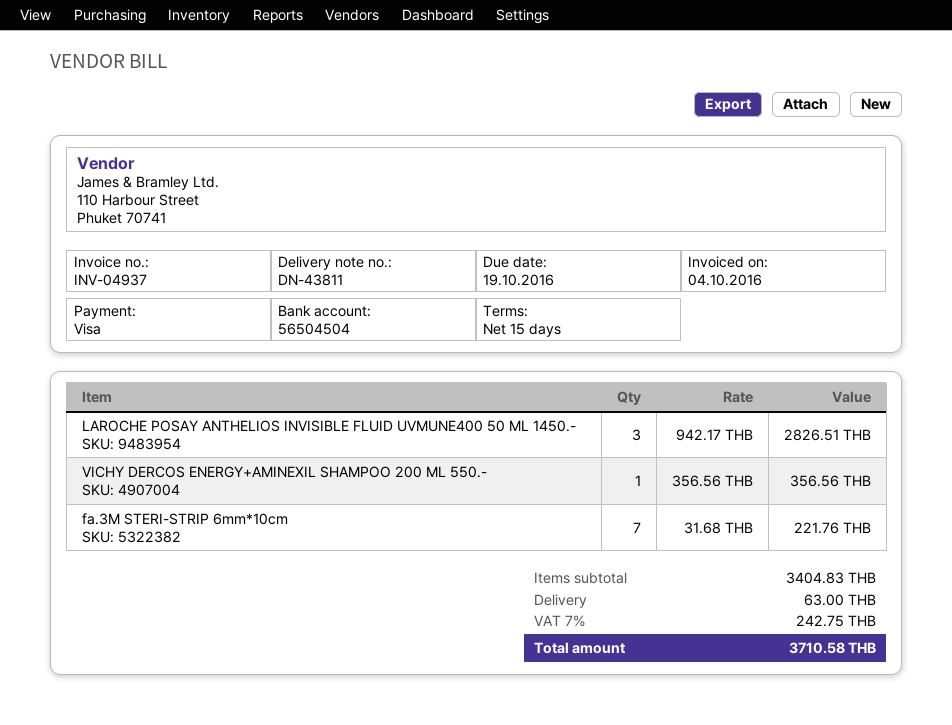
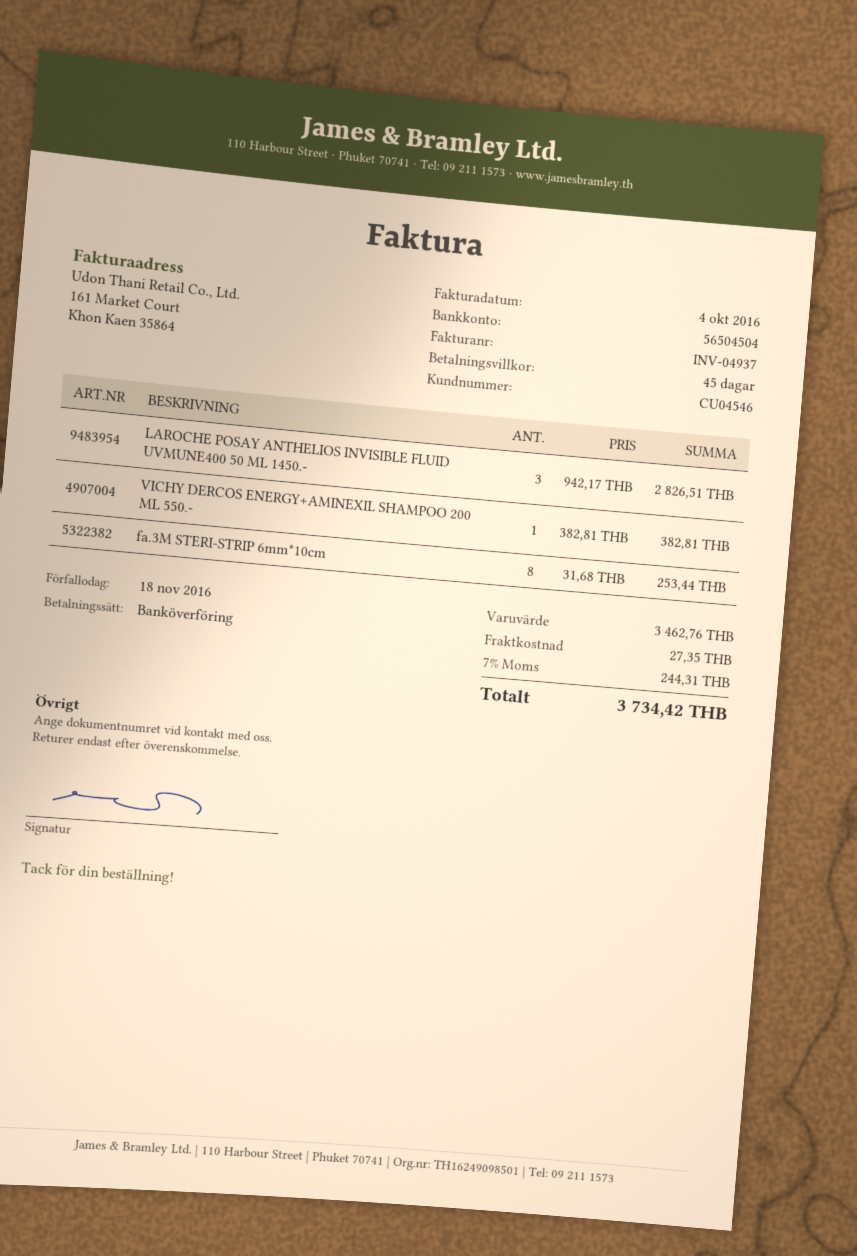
payment terms: 15 days -> 45 days
due date: 2016-10-19 -> 2016-11-18
payment method: Visa -> bank transfer
VICHY DERCOS ENERGY+AMINEXIL SHAMPOO 200 ML 550.-: 1 x 356.56 = 356.56 -> 1 x 382.81 = 382.81
fa.3M STERI-STRIP 6mm*10cm: 7 x 31.68 = 221.76 -> 8 x 31.68 = 253.44
subtotal: 3404.83 -> 3462.76
shipping: 63.00 -> 27.35
tax: 7% = 242.75 -> 7% = 244.31
total: 3710.58 -> 3734.42

